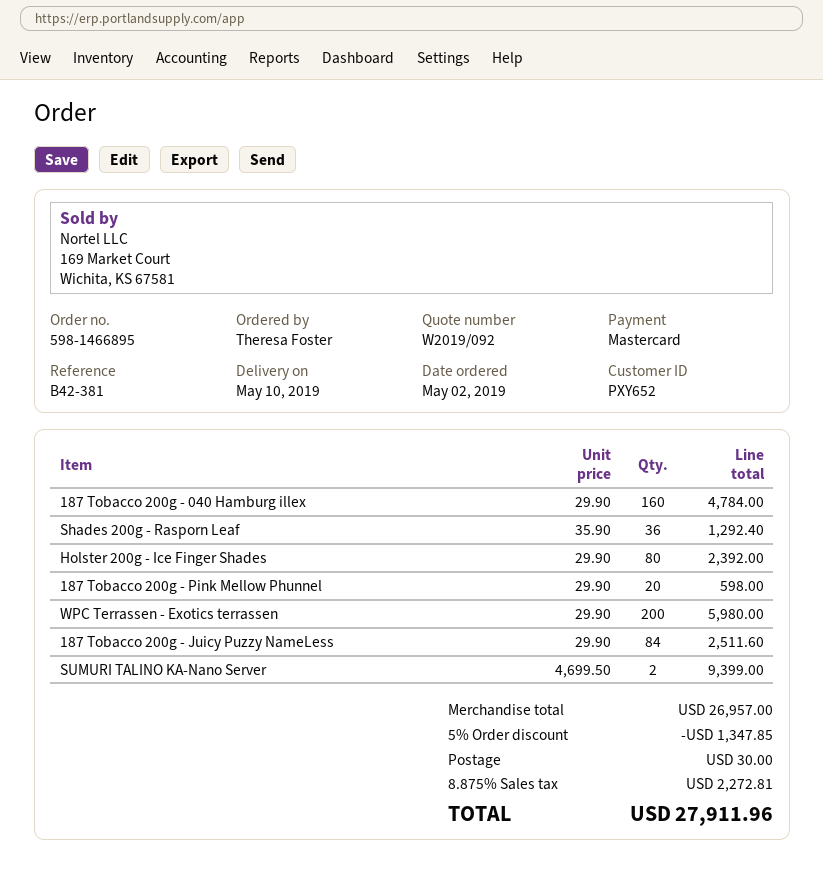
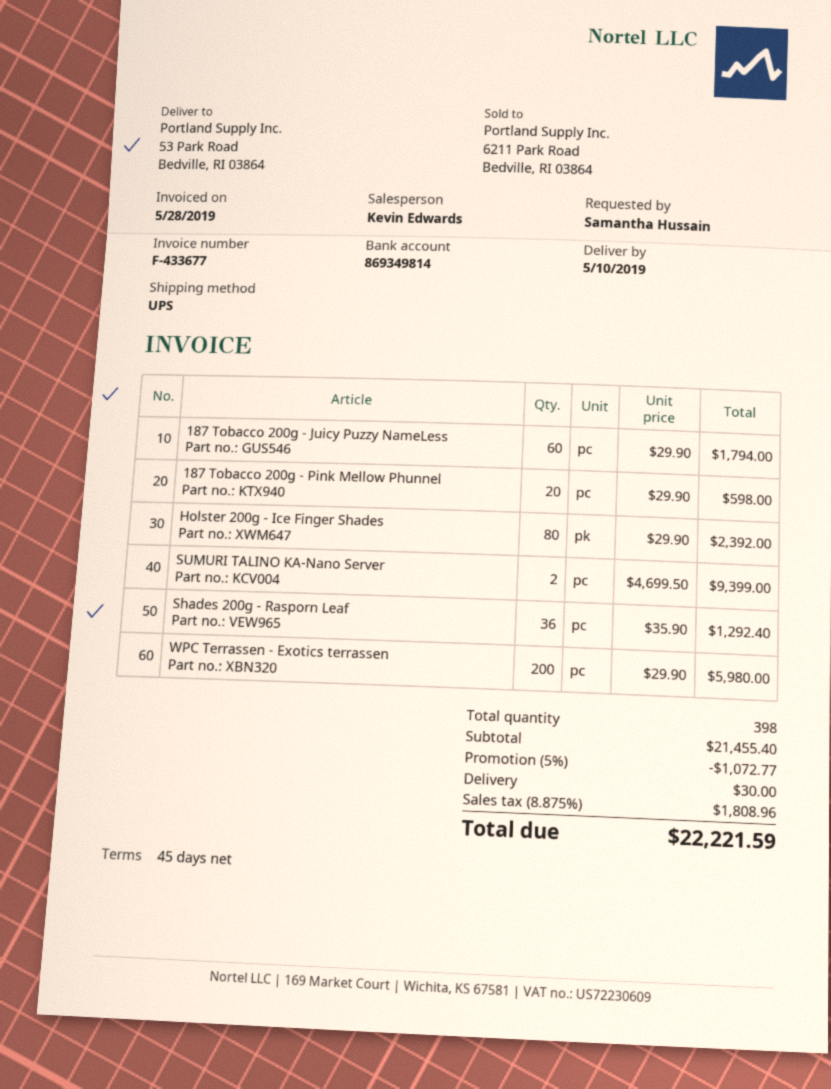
ordered by: Theresa Foster -> Samantha Hussain
187 Tobacco 200g - 040 Hamburg illex: 160 x 29.90 = 4784.00 -> none
187 Tobacco 200g - Juicy Puzzy NameLess: 84 x 29.90 = 2511.60 -> 60 x 29.90 = 1794.00
subtotal: 26957.00 -> 21455.40
discount: 5% = 1347.85 -> 5% = 1072.77
tax: 8.875% = 2272.81 -> 8.875% = 1808.96
total: 27911.96 -> 22221.59

